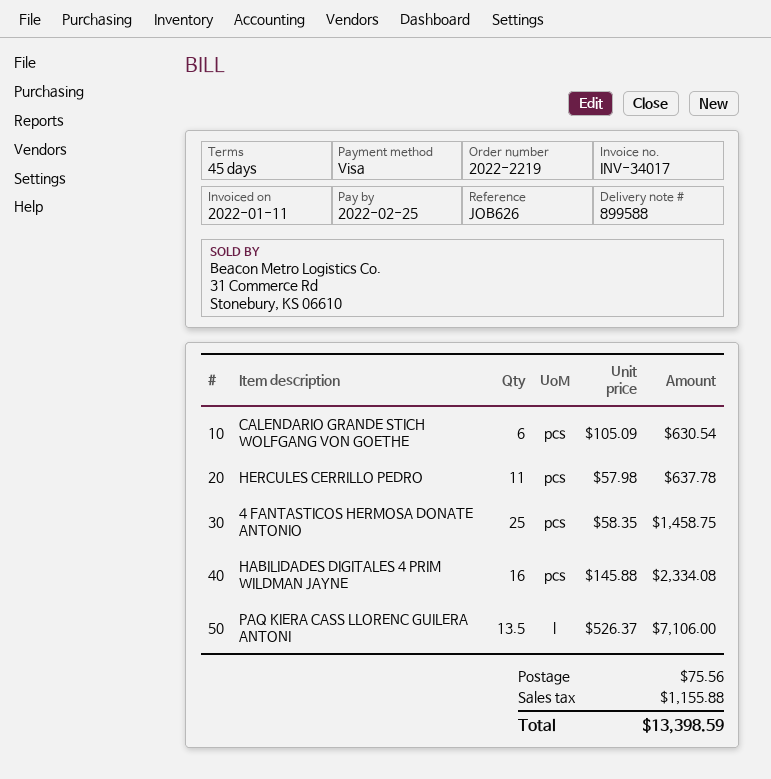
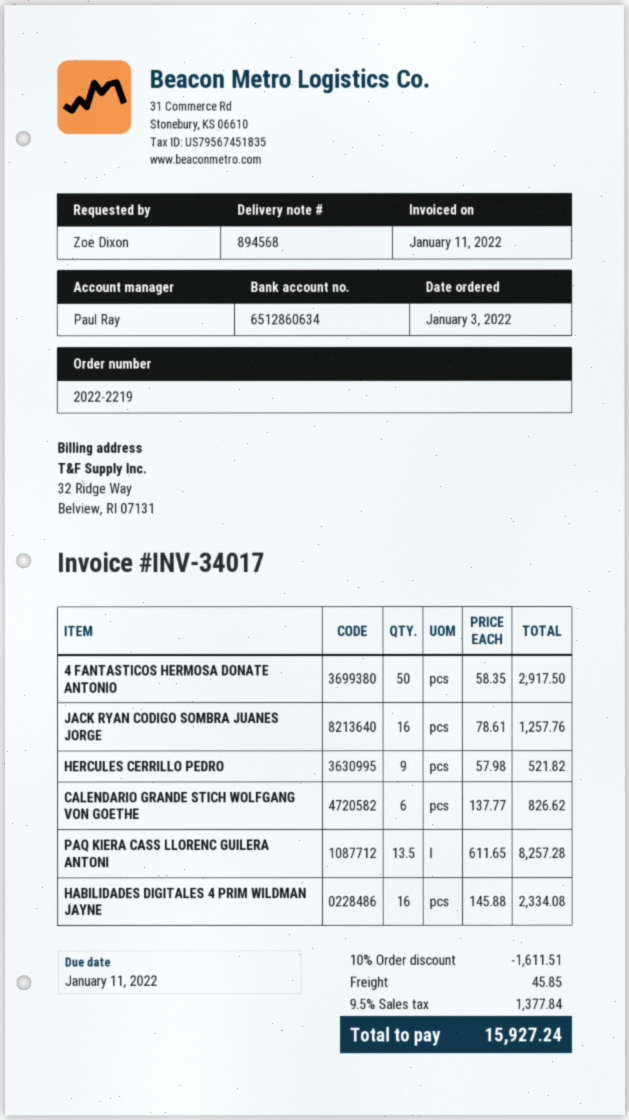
delivery note number: 899588 -> 894568
due date: 2022-02-25 -> 2022-01-11
CALENDARIO GRANDE STICH WOLFGANG VON GOETHE: 6 x 105.09 = 630.54 -> 6 x 137.77 = 826.62
HERCULES CERRILLO PEDRO: 11 x 57.98 = 637.78 -> 9 x 57.98 = 521.82
4 FANTASTICOS HERMOSA DONATE ANTONIO: 25 x 58.35 = 1458.75 -> 50 x 58.35 = 2917.50
PAQ KIERA CASS LLORENC GUILERA ANTONI: 13.5 x 526.37 = 7106.00 -> 13.5 x 611.65 = 8257.28
JACK RYAN CODIGO SOMBRA JUANES JORGE: none -> 16 x 78.61 = 1257.76
discount: none -> 10% = 1611.51
shipping: 75.56 -> 45.85
tax: 1155.88 -> 1377.84
total: 13398.59 -> 15927.24

